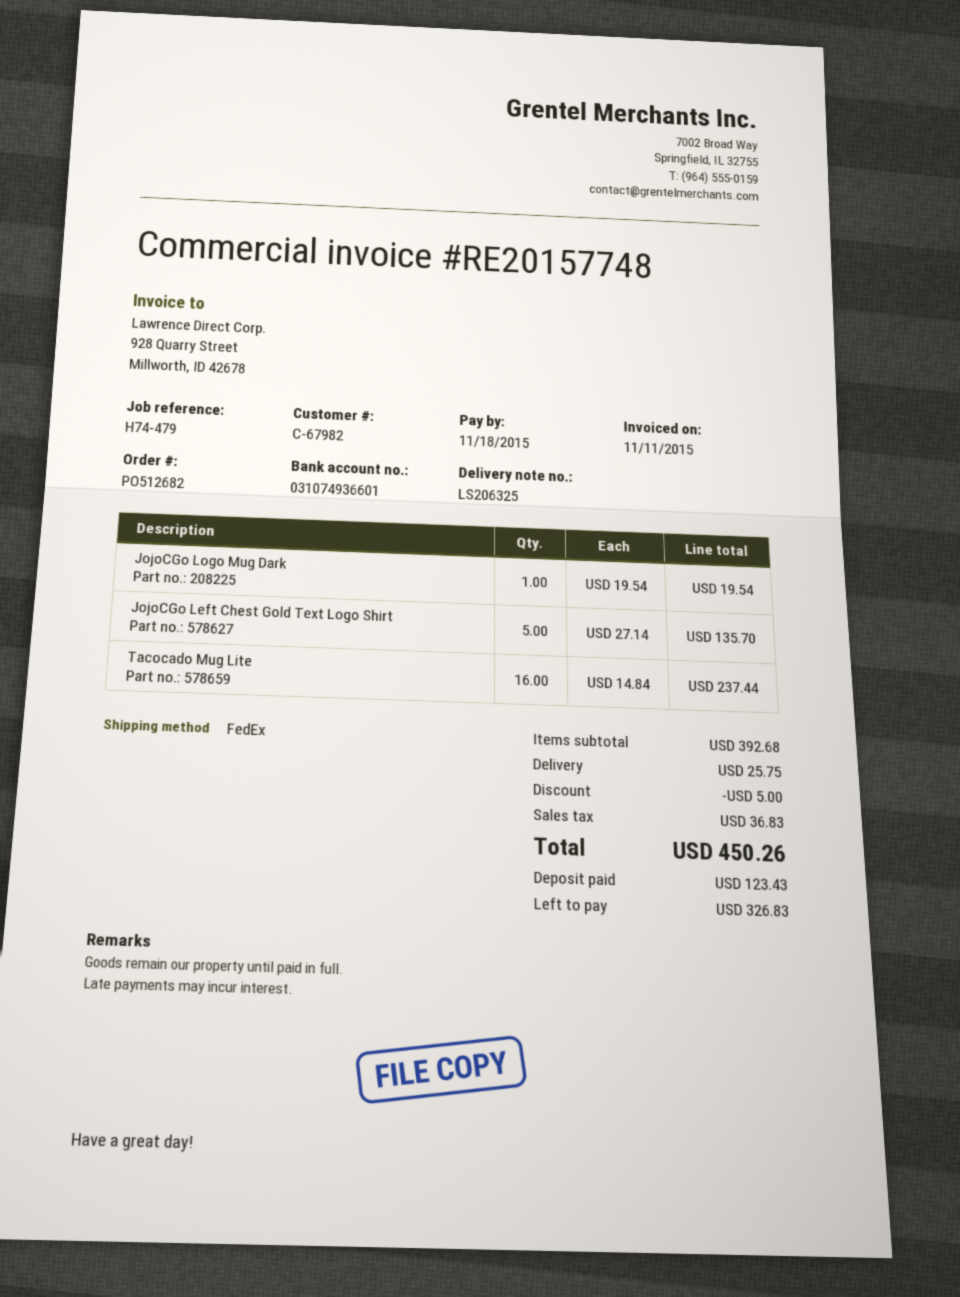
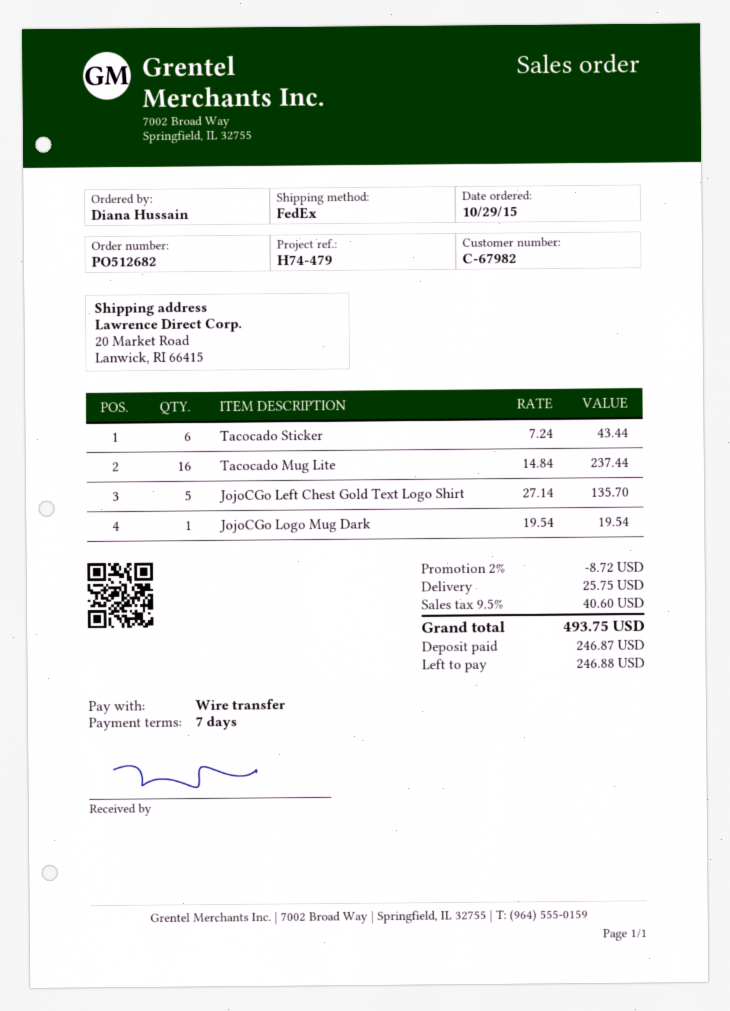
Tacocado Sticker: none -> 6 x 7.24 = 43.44
discount: 5.00 -> 8.72
tax: 36.83 -> 40.60
total: 450.26 -> 493.75
deposit: 123.43 -> 246.87
balance: 326.83 -> 246.88

